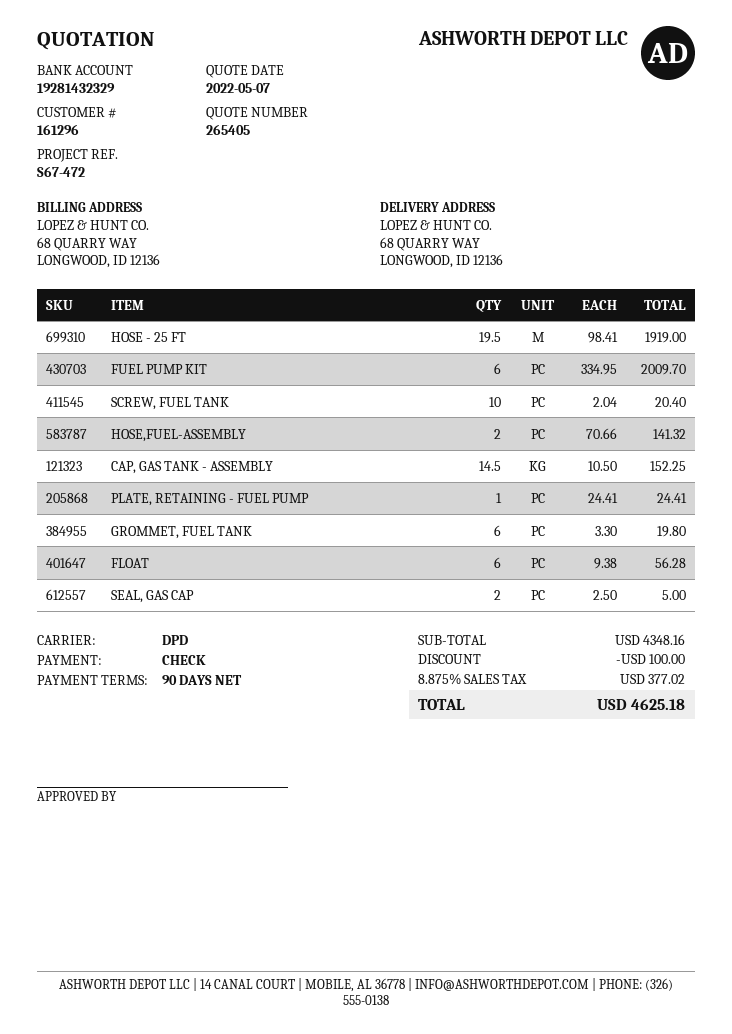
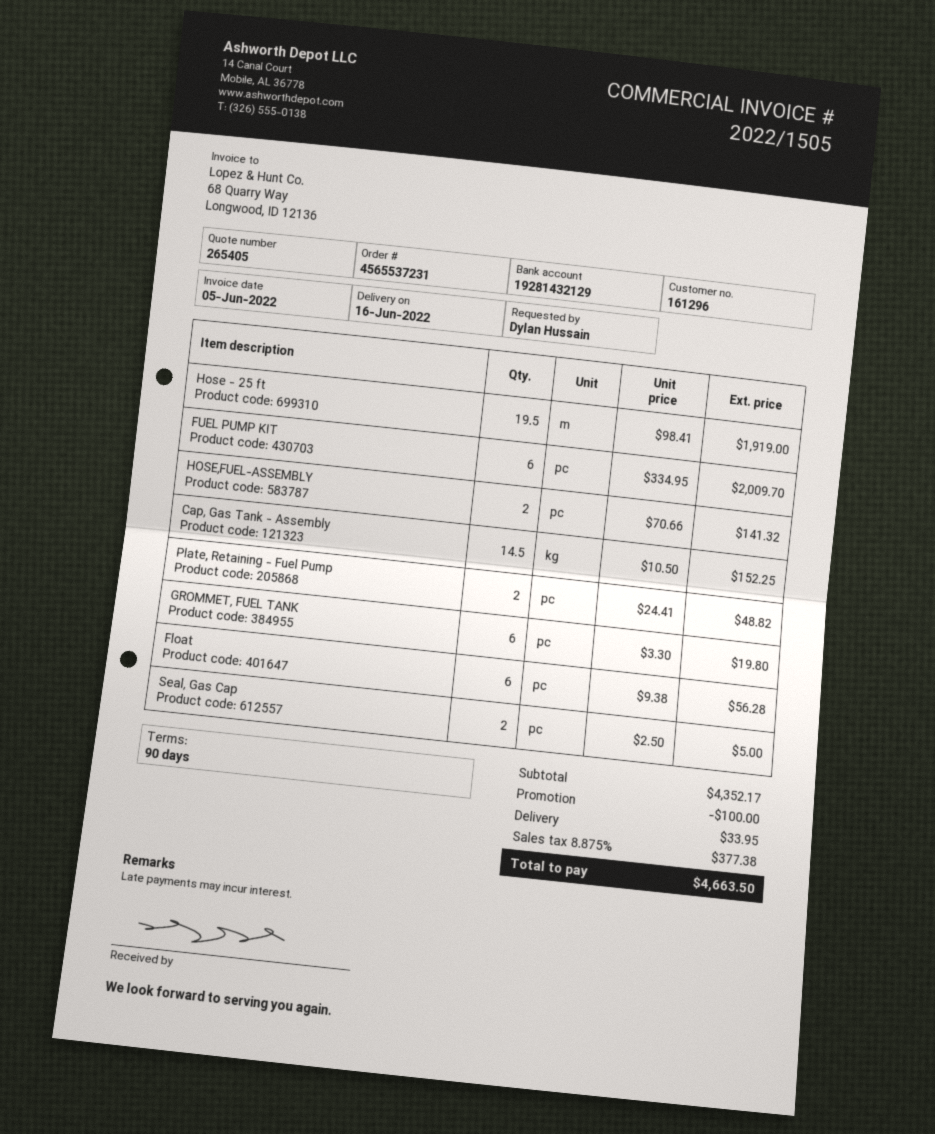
bank account: 19281432329 -> 19281432129
SCREW, FUEL TANK: 10 x 2.04 = 20.40 -> none
PLATE, RETAINING - FUEL PUMP: 1 x 24.41 = 24.41 -> 2 x 24.41 = 48.82
subtotal: 4348.16 -> 4352.17
shipping: none -> 33.95
tax: 8.875% = 377.02 -> 8.875% = 377.38
total: 4625.18 -> 4663.50

